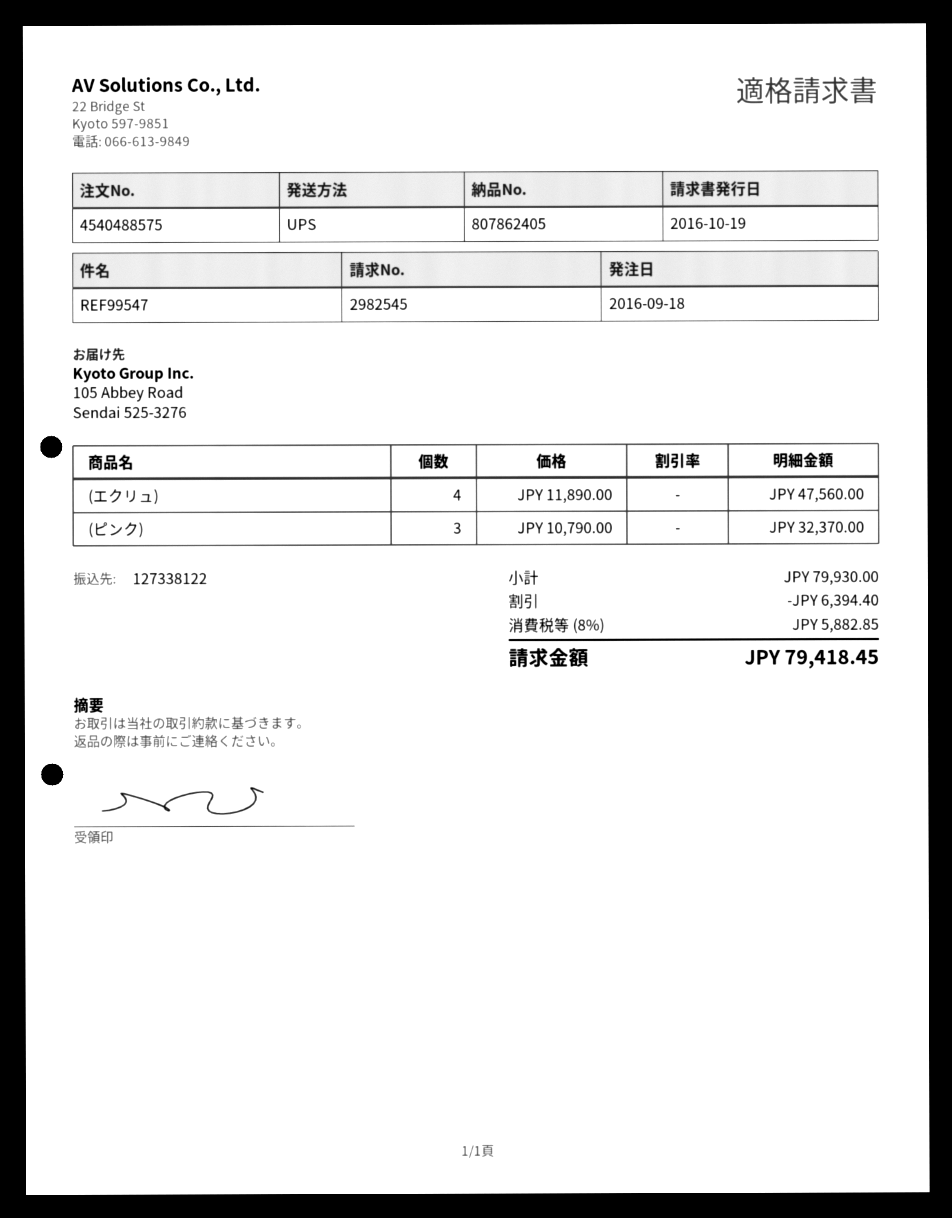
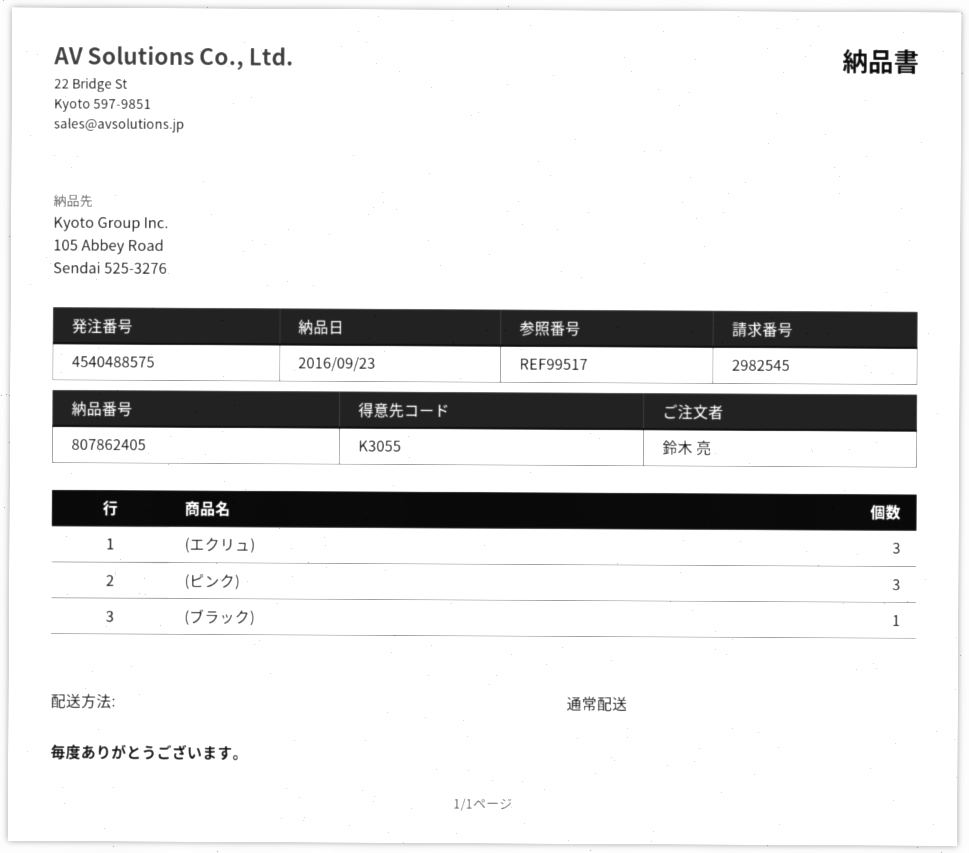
reference: REF99547 -> REF99517
shipping method: UPS -> standard
(エクリュ): 4 -> 3
(ブラック): none -> 1

